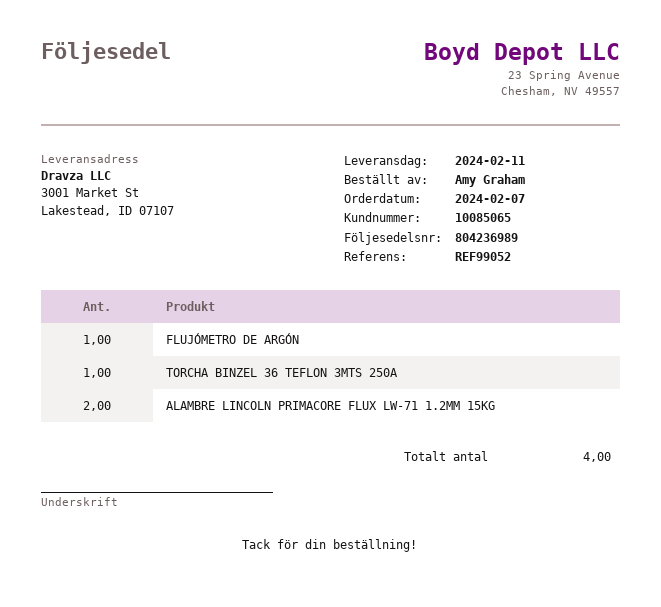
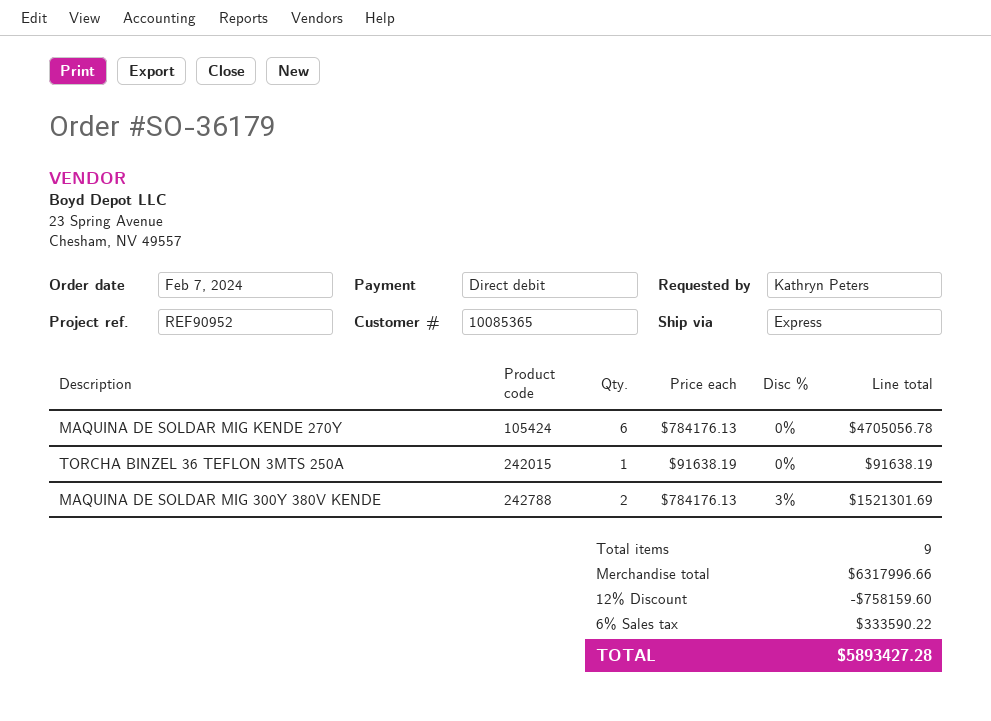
customer number: 10085065 -> 10085365
reference: REF99052 -> REF90952
ordered by: Amy Graham -> Kathryn Peters
FLUJÓMETRO DE ARGÓN: 1 -> none
ALAMBRE LINCOLN PRIMACORE FLUX LW-71 1.2MM 15KG: 2 -> none
MAQUINA DE SOLDAR MIG KENDE 270Y: none -> 6
MAQUINA DE SOLDAR MIG 300Y 380V KENDE: none -> 2
total quantity: 4 -> 9

